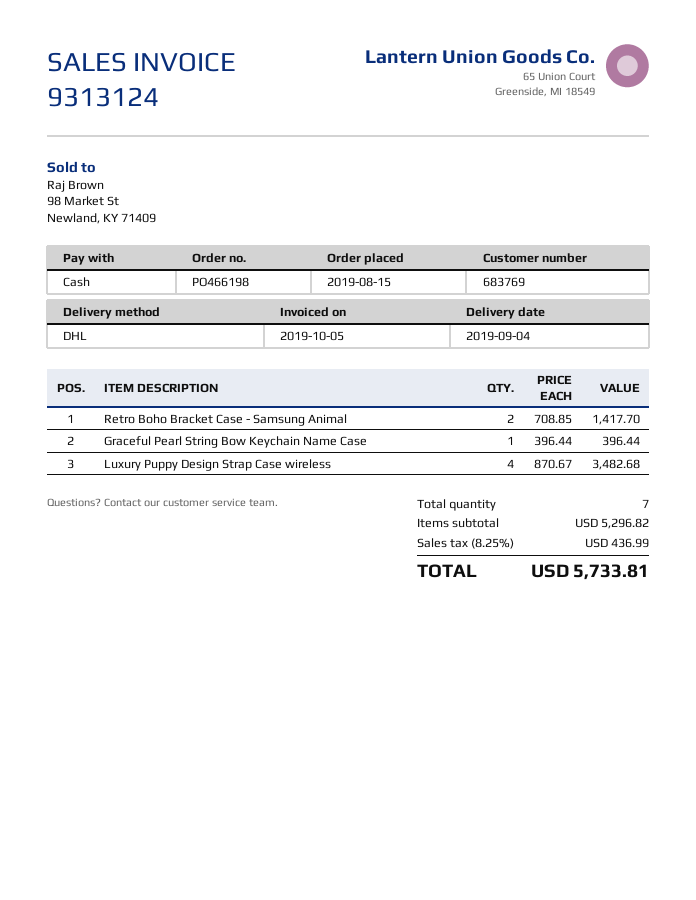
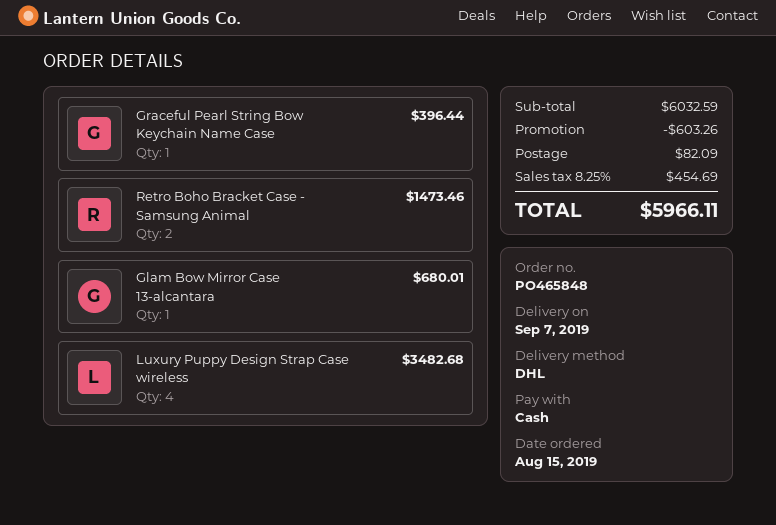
order number: PO466198 -> PO465848
delivery date: 2019-09-04 -> 2019-09-07
Retro Boho Bracket Case - Samsung Animal: 2 for 1417.70 -> 2 for 1473.46
Glam Bow Mirror Case 13-alcantara: none -> 1 for 680.01
subtotal: 5296.82 -> 6032.59
discount: none -> 603.26
shipping: none -> 82.09
tax: 8.25% = 436.99 -> 8.25% = 454.69
total: 5733.81 -> 5966.11

